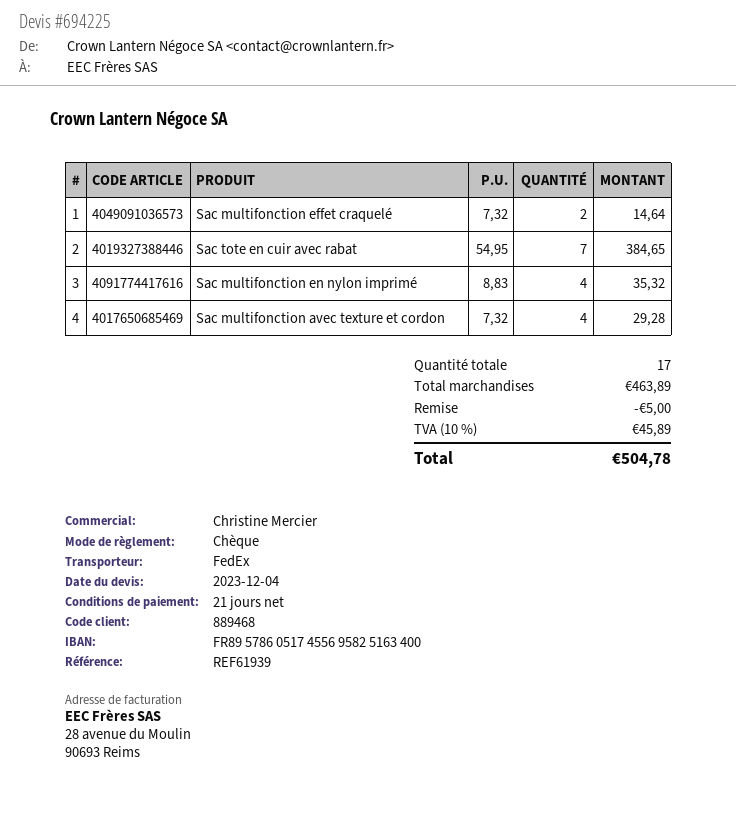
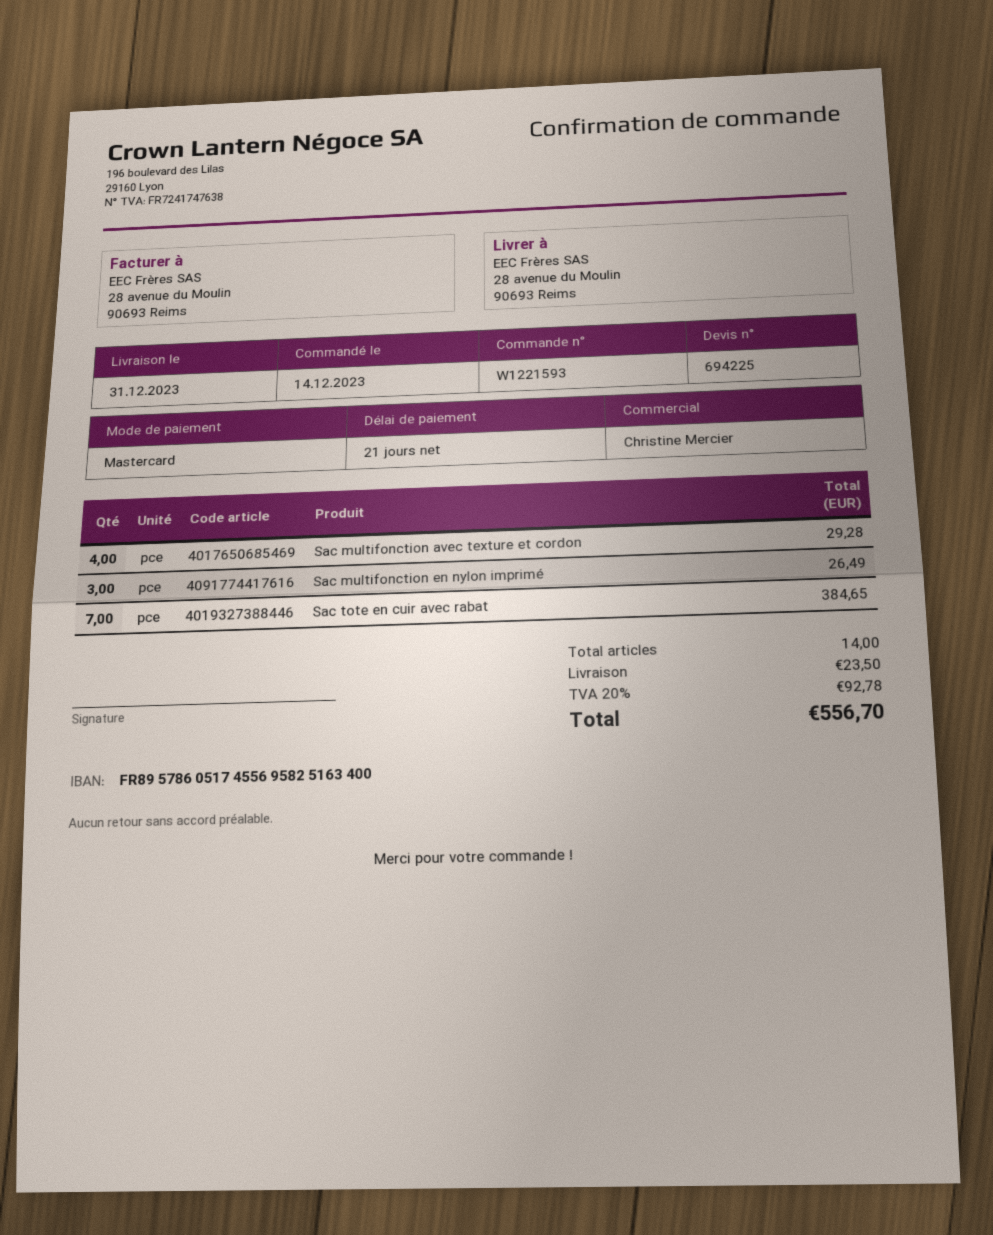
payment method: cheque -> Mastercard
Sac multifonction effet craquelé: 2 for 14.64 -> none
Sac multifonction en nylon imprimé: 4 for 35.32 -> 3 for 26.49
total quantity: 17 -> 14
discount: 5.00 -> none
shipping: none -> 23.50
tax: 10% = 45.89 -> 20% = 92.78
total: 504.78 -> 556.70

